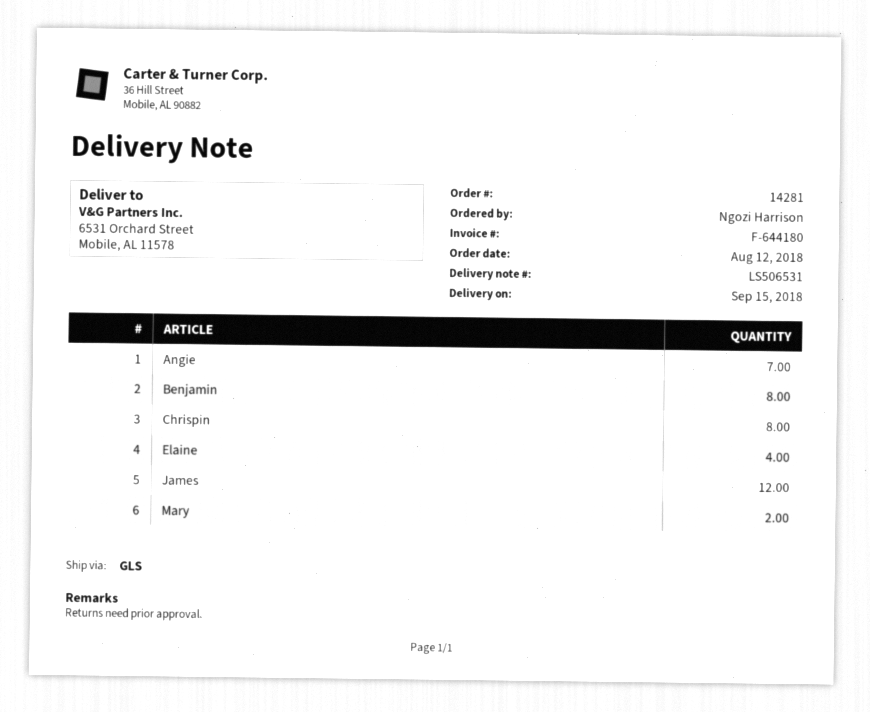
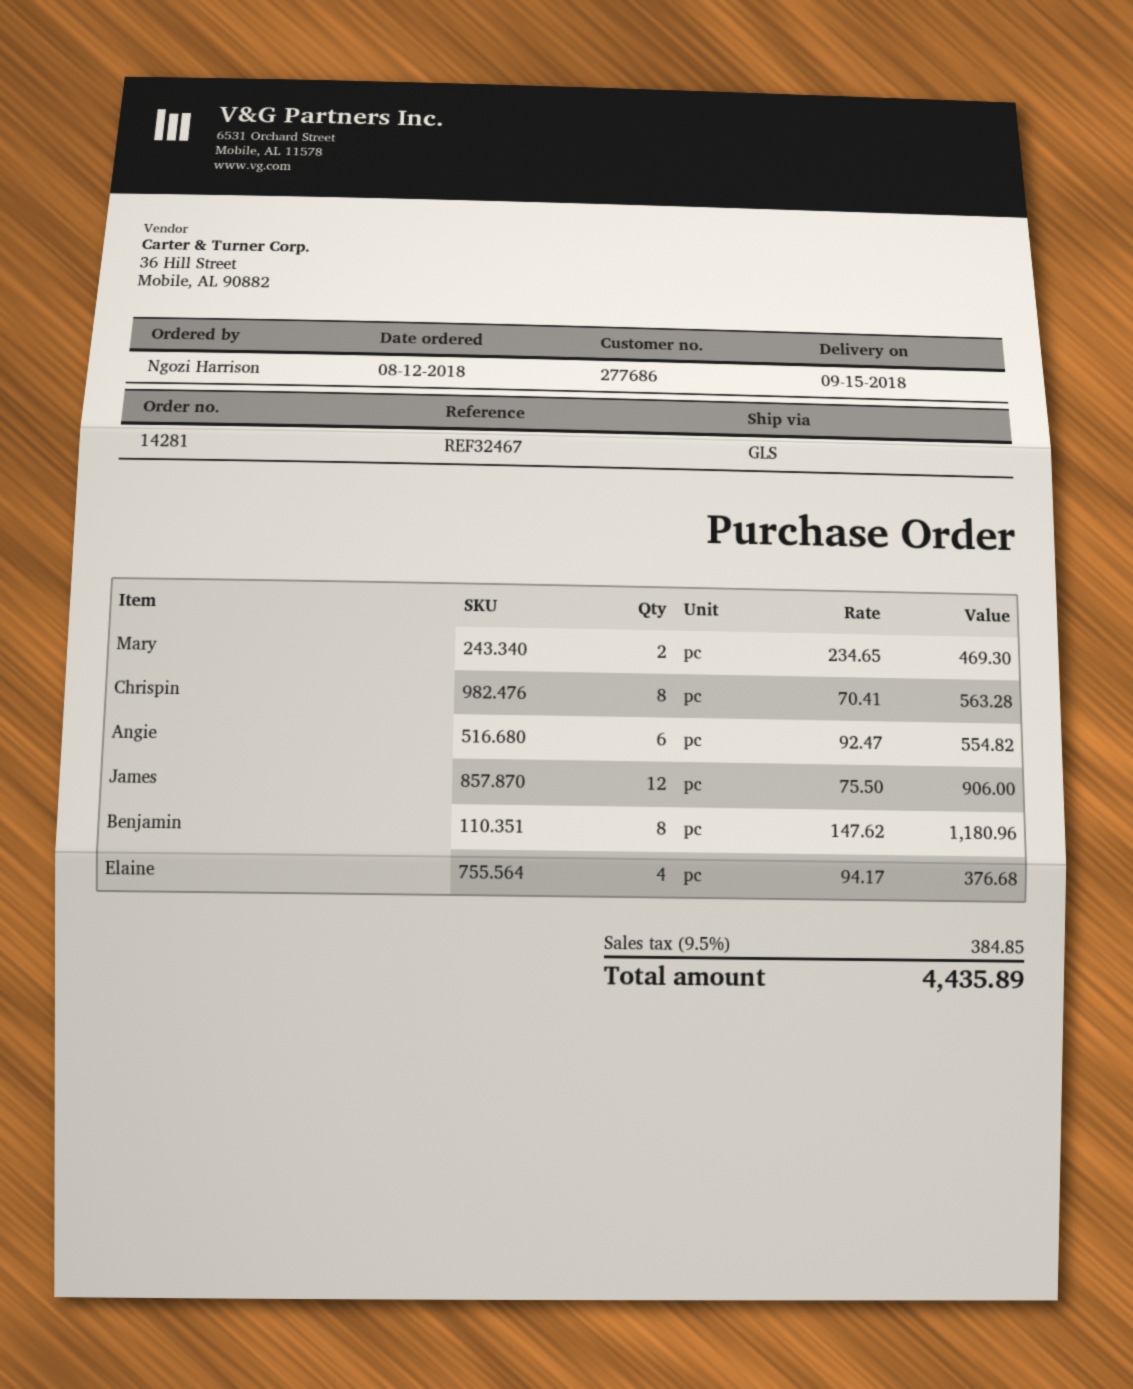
Angie: 7 -> 6

